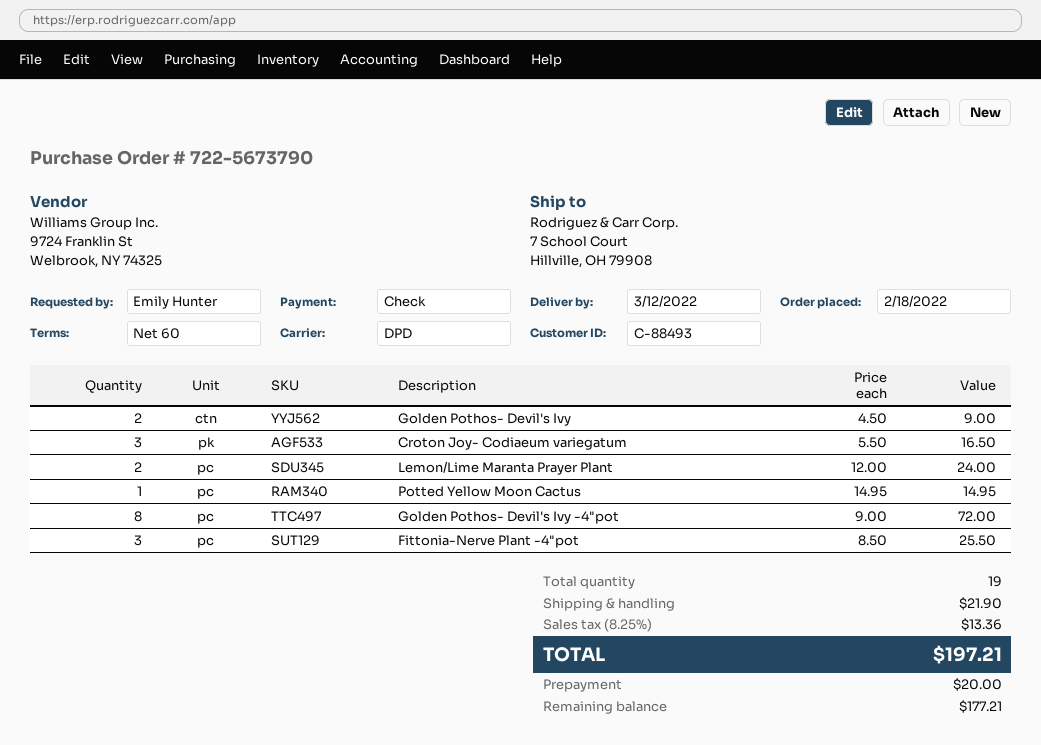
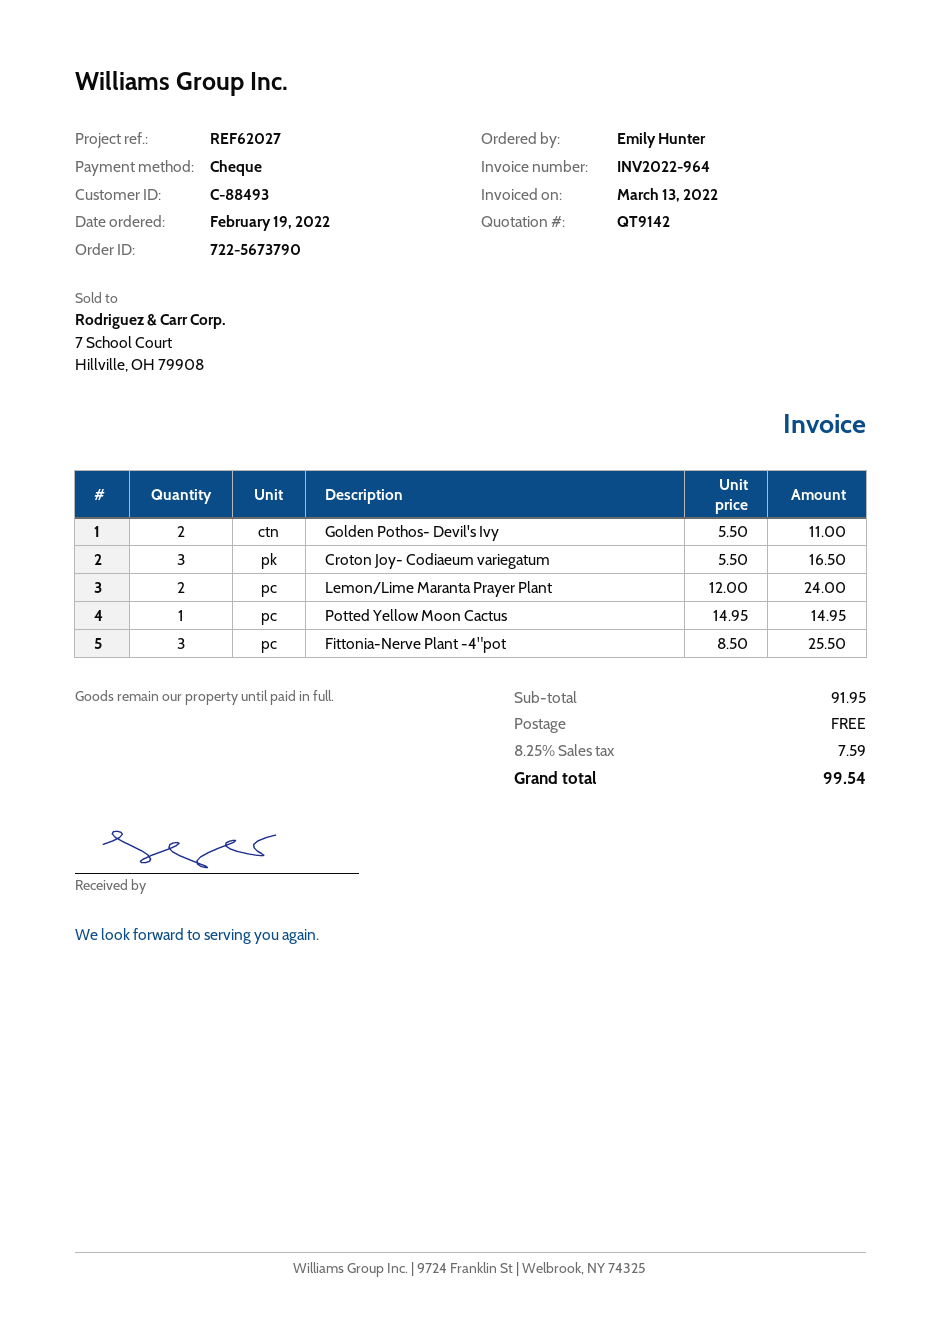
order date: 2022-02-18 -> 2022-02-19
Golden Pothos- Devil's Ivy: 2 x 4.50 = 9.00 -> 2 x 5.50 = 11.00
Golden Pothos- Devil's Ivy -4"pot: 8 x 9.00 = 72.00 -> none
shipping: 21.90 -> 0.00
tax: 8.25% = 13.36 -> 8.25% = 7.59
total: 197.21 -> 99.54

